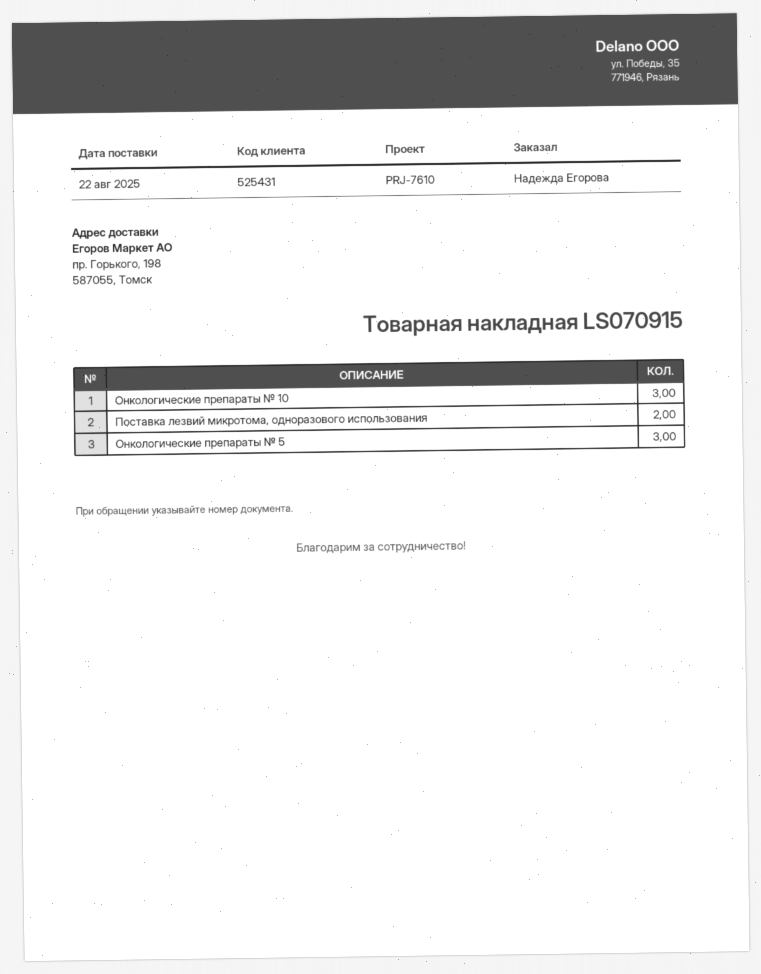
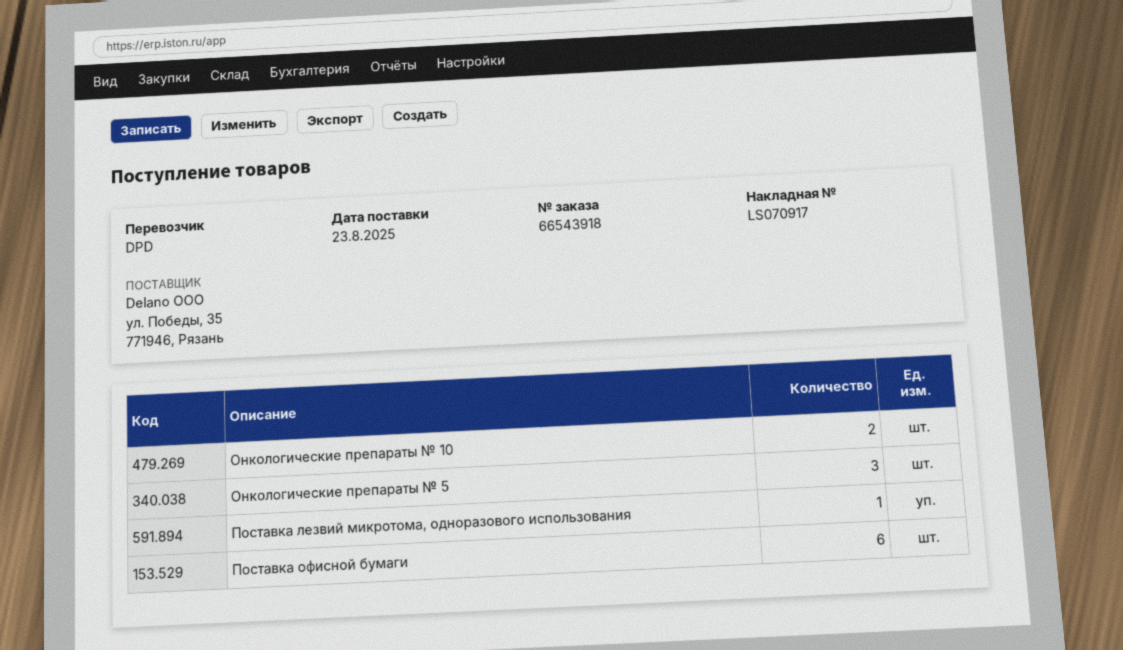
delivery note number: LS070915 -> LS070917
delivery date: 2025-08-22 -> 2025-08-23
Онкологические препараты № 10: 3 -> 2
Поставка лезвий микротома, одноразового использования: 2 -> 1
Поставка офисной бумаги: none -> 6

